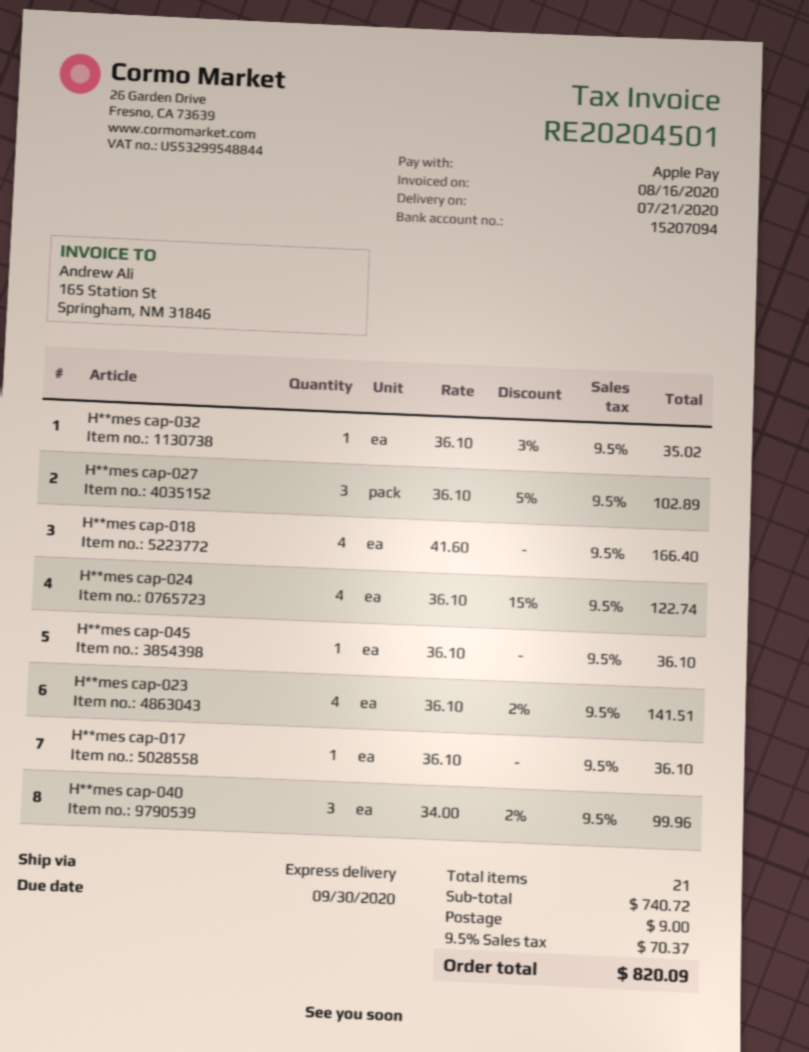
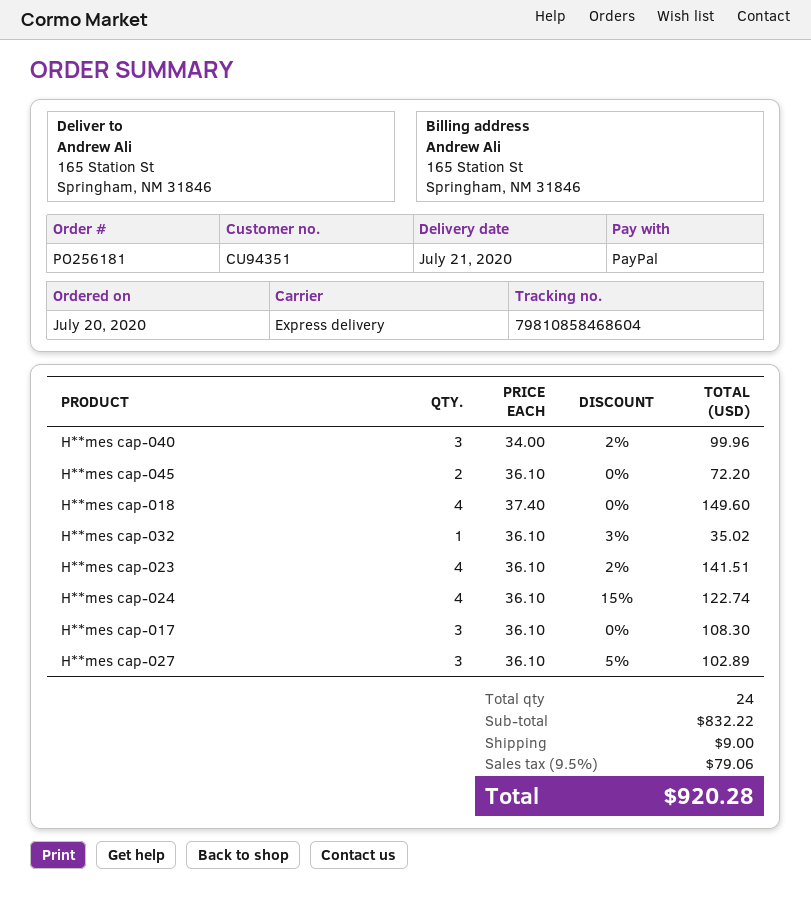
payment method: Apple Pay -> PayPal
H**mes cap-018: 4 x 41.60 = 166.40 -> 4 x 37.40 = 149.60
H**mes cap-045: 1 x 36.10 = 36.10 -> 2 x 36.10 = 72.20
H**mes cap-017: 1 x 36.10 = 36.10 -> 3 x 36.10 = 108.30
total quantity: 21 -> 24
subtotal: 740.72 -> 832.22
tax: 9.5% = 70.37 -> 9.5% = 79.06
total: 820.09 -> 920.28

